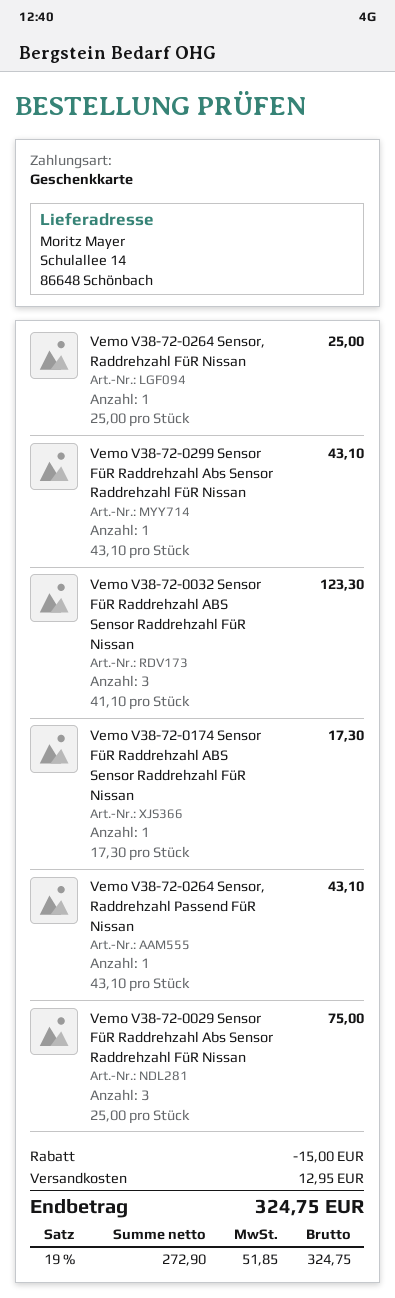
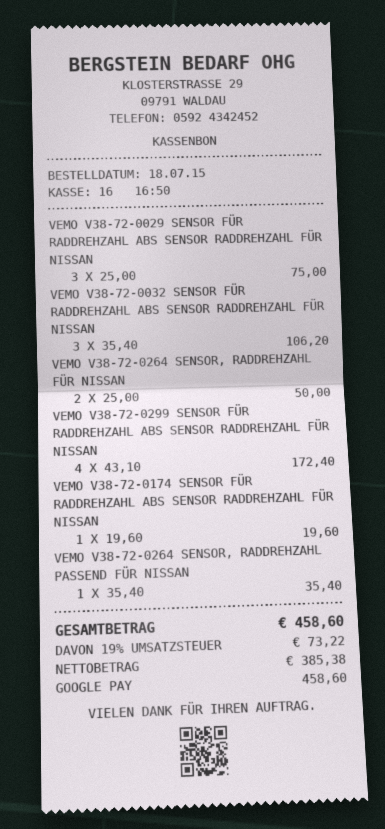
payment method: gift card -> Google Pay
Vemo V38-72-0264 Sensor, Raddrehzahl FüR Nissan: 1 x 25.00 = 25.00 -> 2 x 25.00 = 50.00
Vemo V38-72-0299 Sensor FüR Raddrehzahl Abs Sensor Raddrehzahl FüR Nissan: 1 x 43.10 = 43.10 -> 4 x 43.10 = 172.40
Vemo V38-72-0032 Sensor FüR Raddrehzahl ABS Sensor Raddrehzahl FüR Nissan: 3 x 41.10 = 123.30 -> 3 x 35.40 = 106.20
Vemo V38-72-0174 Sensor FüR Raddrehzahl ABS Sensor Raddrehzahl FüR Nissan: 1 x 17.30 = 17.30 -> 1 x 19.60 = 19.60
Vemo V38-72-0264 Sensor, Raddrehzahl Passend FüR Nissan: 1 x 43.10 = 43.10 -> 1 x 35.40 = 35.40
discount: 15.00 -> none
shipping: 12.95 -> none
net: 272.90 -> 385.38
tax: 19% = 51.85 -> 19% = 73.22
total: 324.75 -> 458.60

